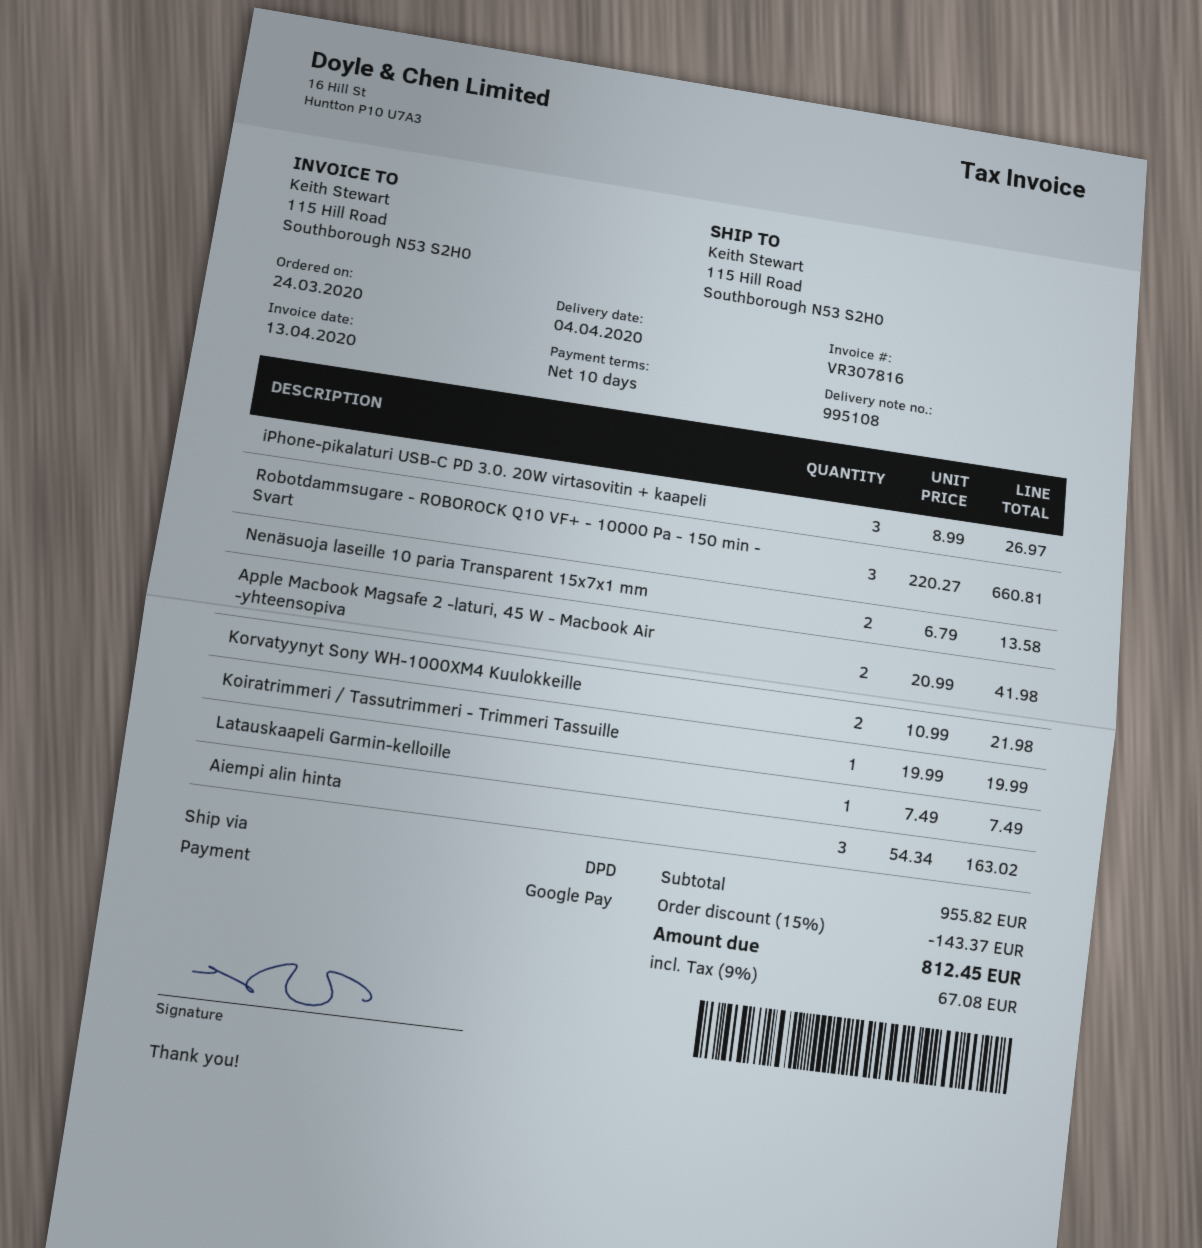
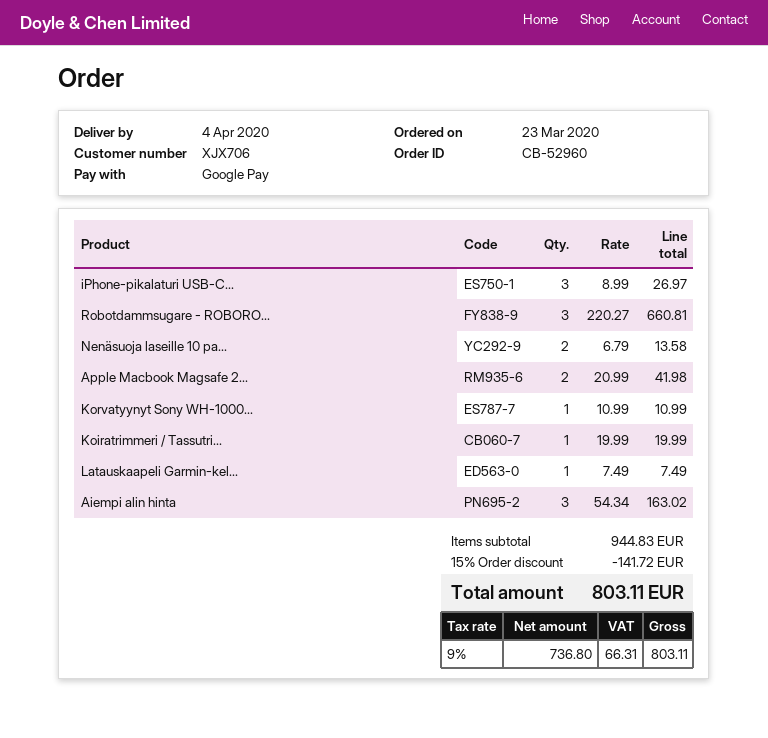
order date: 2020-03-24 -> 2020-03-23
Korvatyynyt Sony WH-1000XM4 Kuulokkeille: 2 x 10.99 = 21.98 -> 1 x 10.99 = 10.99
subtotal: 955.82 -> 944.83
discount: 15% = 143.37 -> 15% = 141.72
tax: 9% = 67.08 -> 9% = 66.31
total: 812.45 -> 803.11

